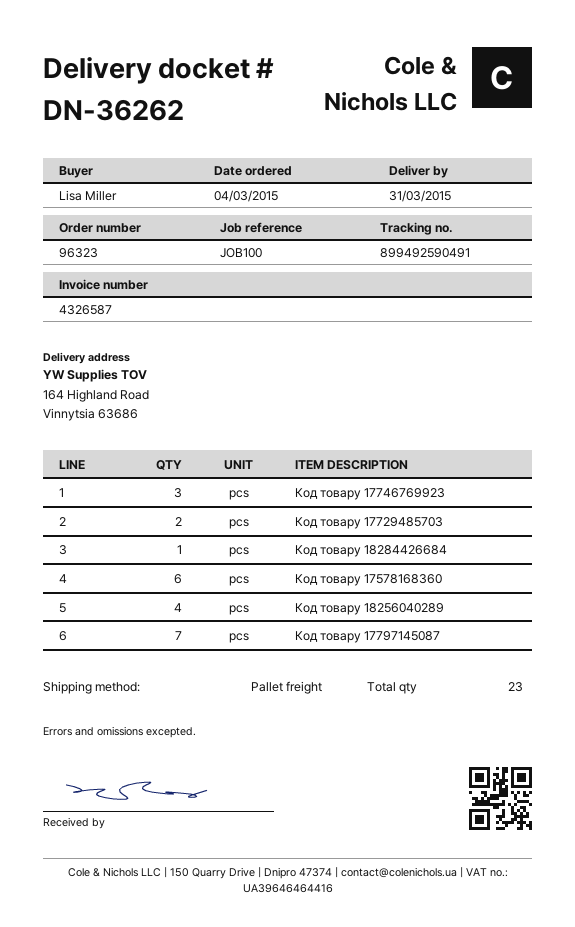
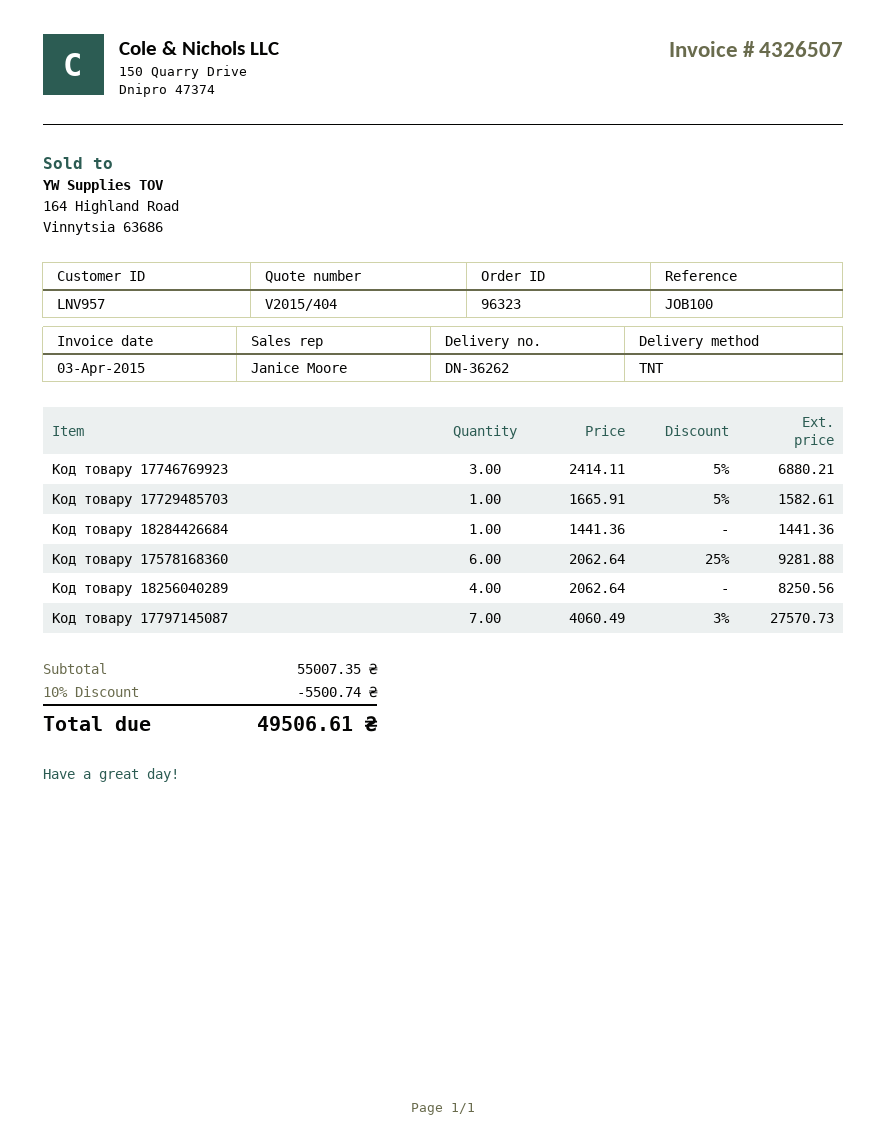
invoice number: 4326587 -> 4326507
shipping method: pallet freight -> TNT
Код товару 17729485703: 2 -> 1

